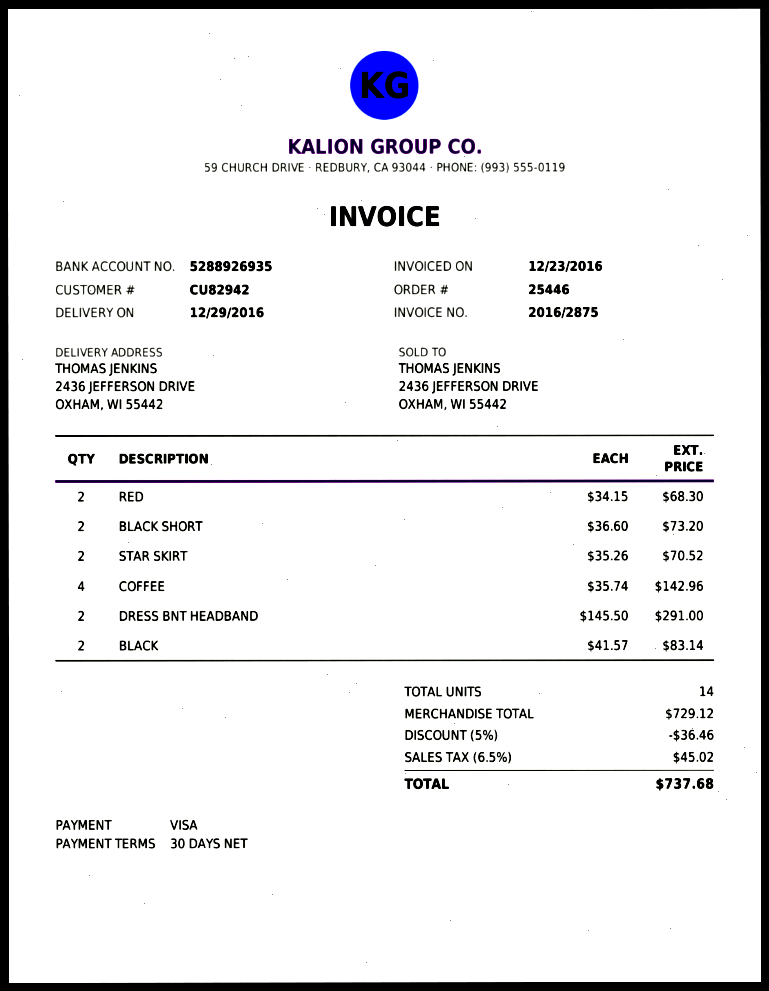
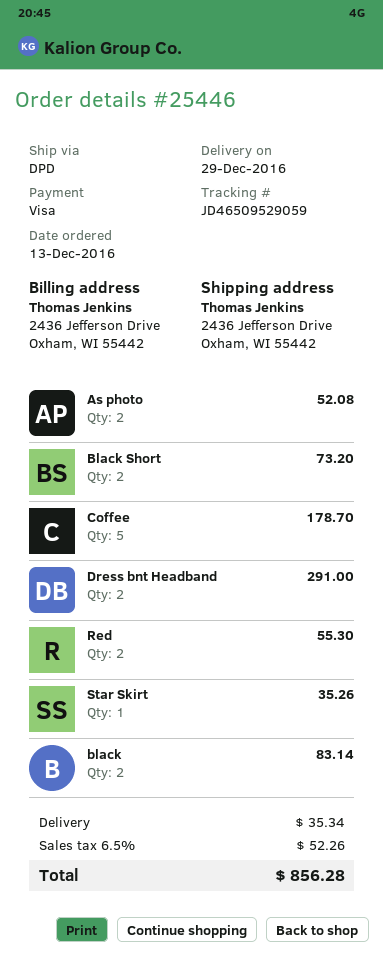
RED: 2 for 68.30 -> 2 for 55.30
STAR SKIRT: 2 for 70.52 -> 1 for 35.26
COFFEE: 4 for 142.96 -> 5 for 178.70
As photo: none -> 2 for 52.08
discount: 5% = 36.46 -> none
shipping: none -> 35.34
tax: 6.5% = 45.02 -> 6.5% = 52.26
total: 737.68 -> 856.28

